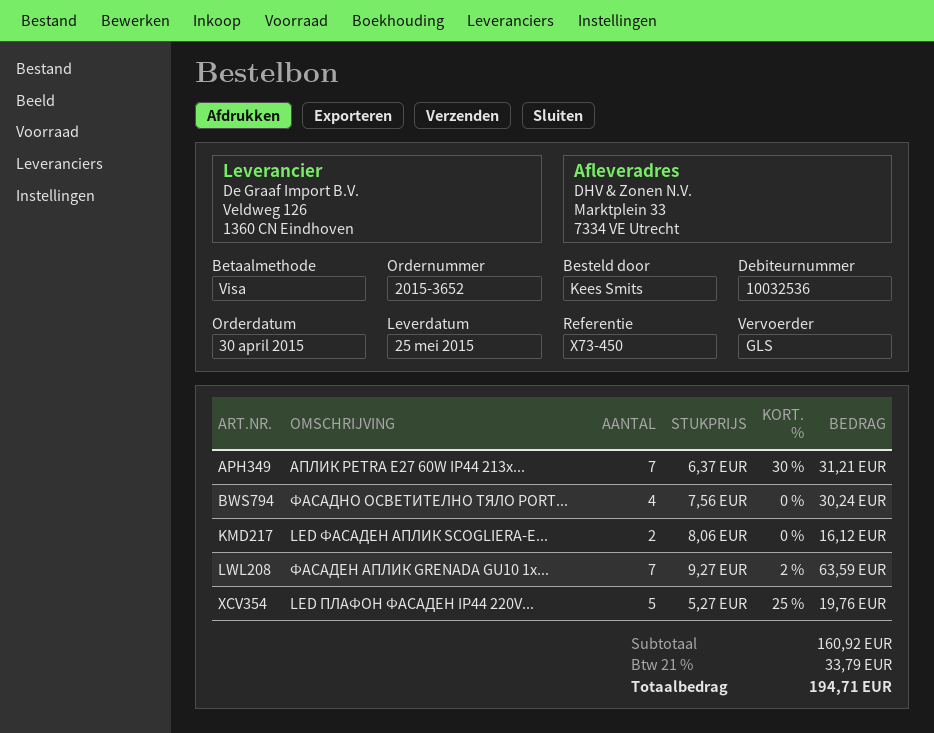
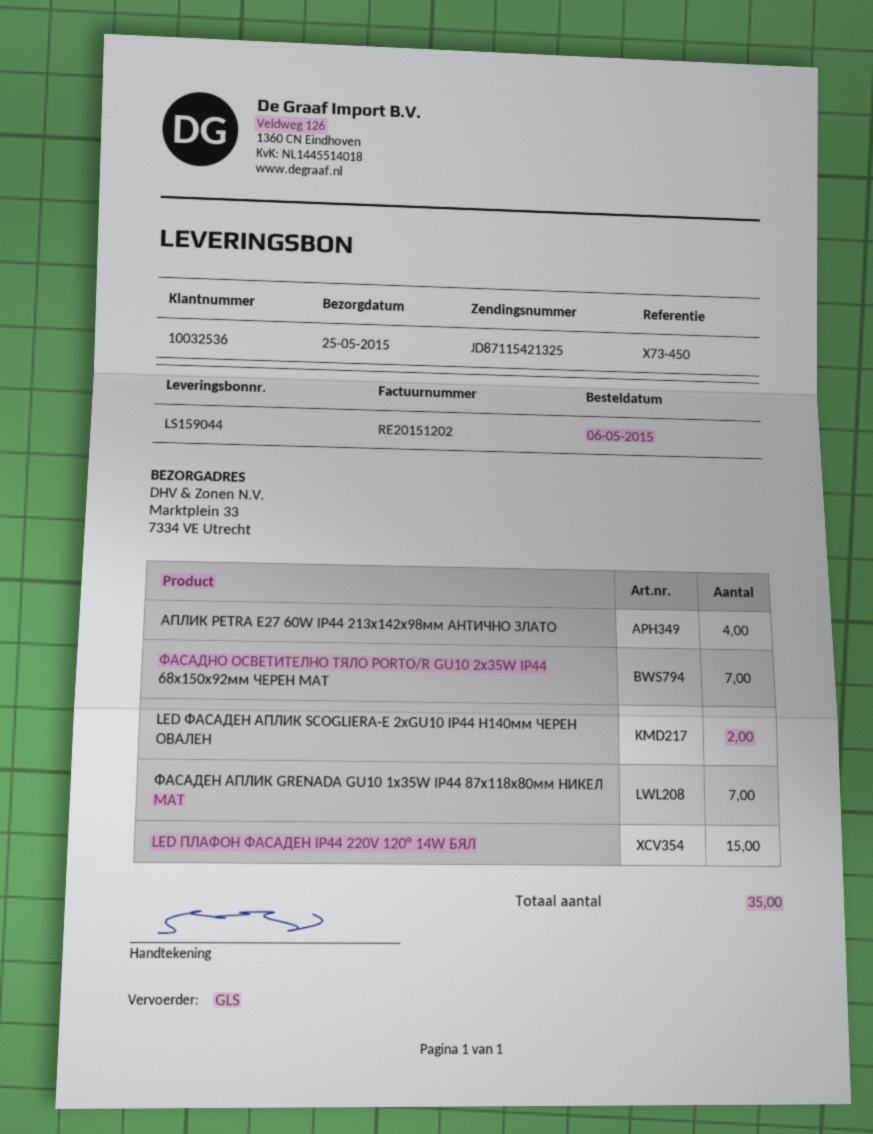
order date: 2015-04-30 -> 2015-05-06
АПЛИК PETRA E27 60W IP44 213x...: 7 -> 4
ФАСАДНО ОСВЕТИТЕЛНО ТЯЛО PORT...: 4 -> 7
LED ПЛАФОН ФАСАДЕН IP44 220V...: 5 -> 15

